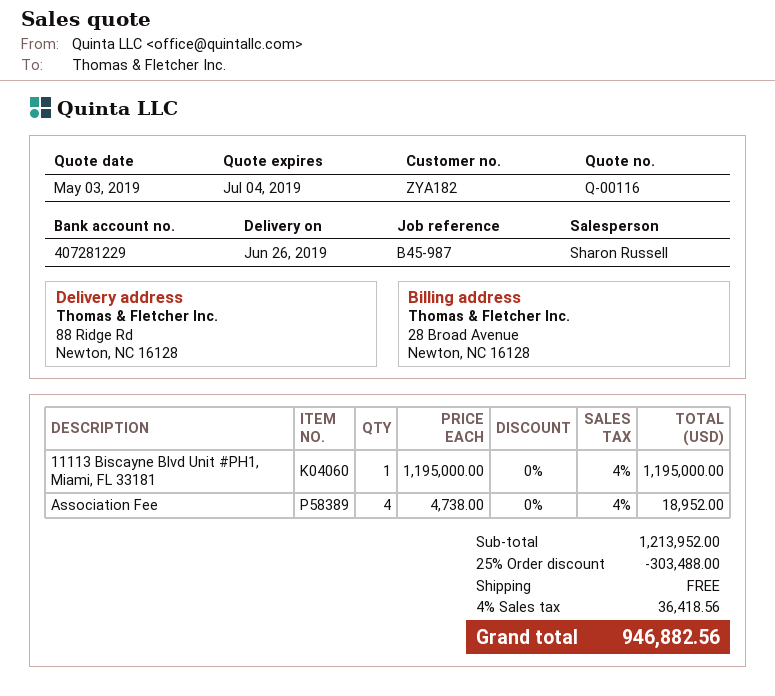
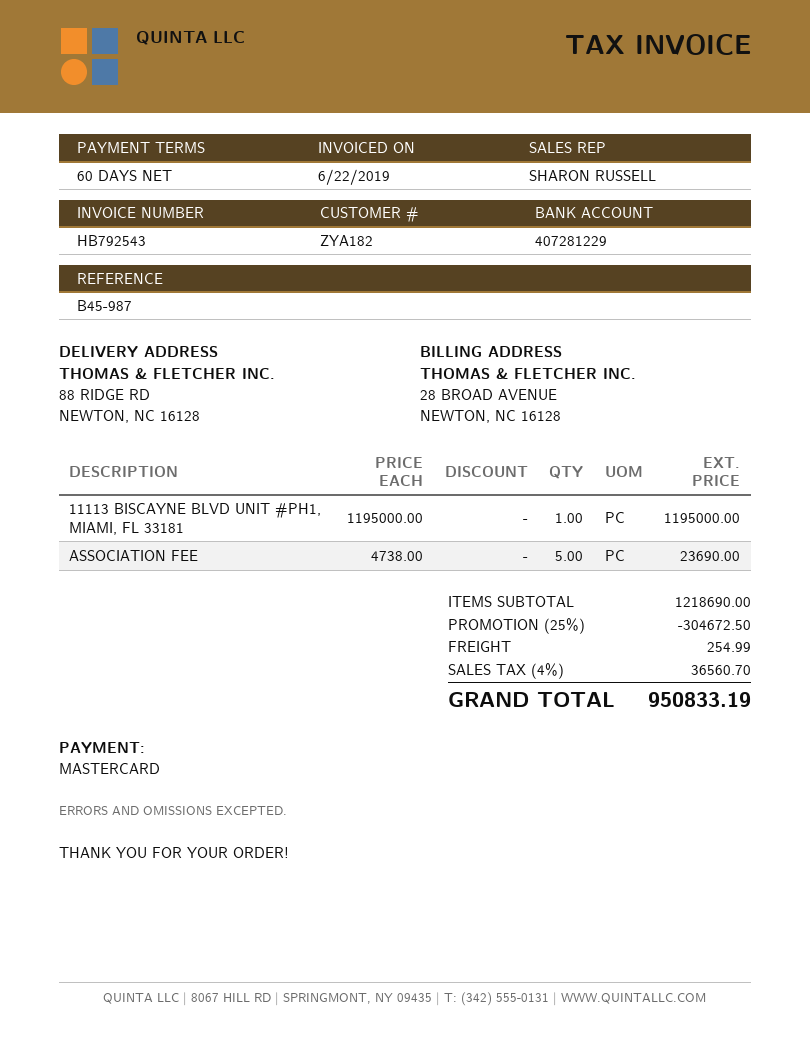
Association Fee: 4 x 4738.00 = 18952.00 -> 5 x 4738.00 = 23690.00
subtotal: 1213952.00 -> 1218690.00
discount: 25% = 303488.00 -> 25% = 304672.50
shipping: 0.00 -> 254.99
tax: 4% = 36418.56 -> 4% = 36560.70
total: 946882.56 -> 950833.19

